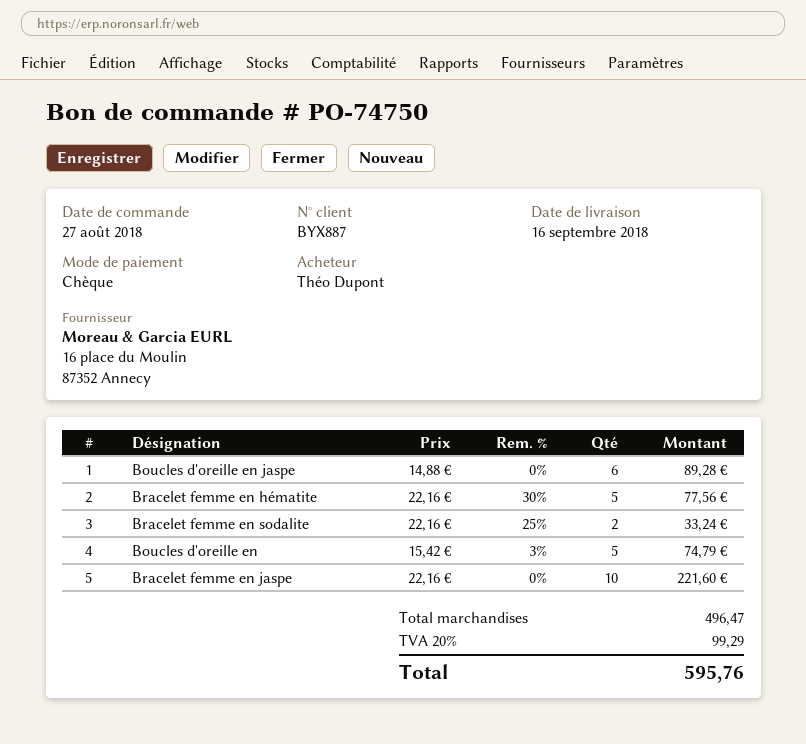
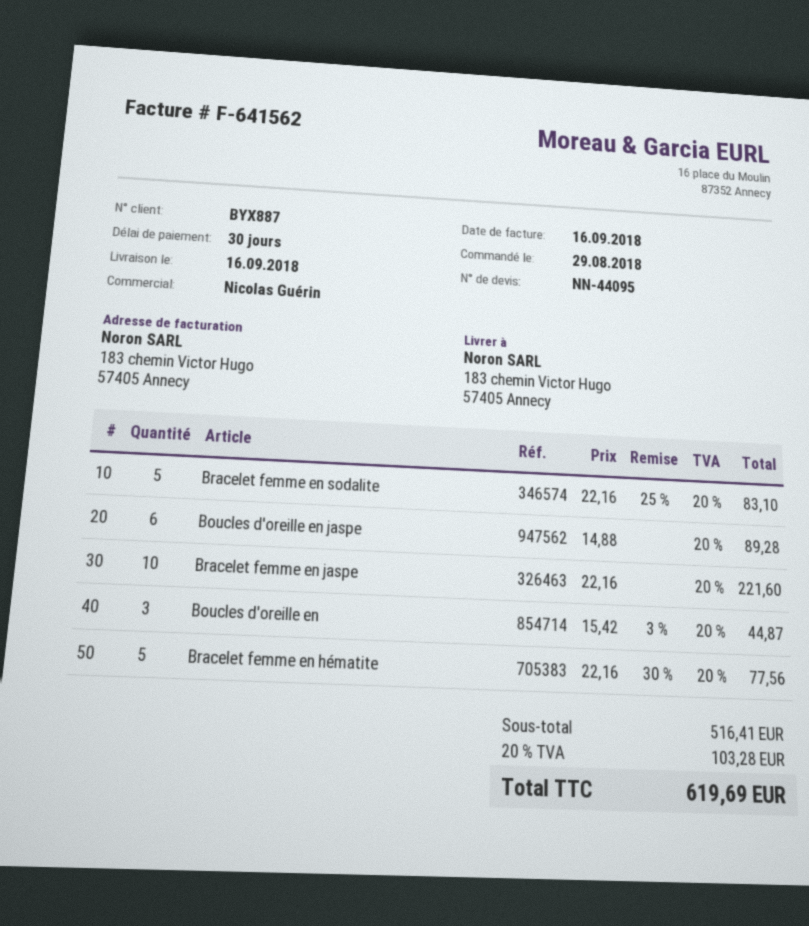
order date: 2018-08-27 -> 2018-08-29
Bracelet femme en sodalite: 2 x 22.16 - 25% = 33.24 -> 5 x 22.16 - 25% = 83.10
Boucles d'oreille en: 5 x 15.42 - 3% = 74.79 -> 3 x 15.42 - 3% = 44.87
subtotal: 496.47 -> 516.41
tax: 20% = 99.29 -> 20% = 103.28
total: 595.76 -> 619.69

